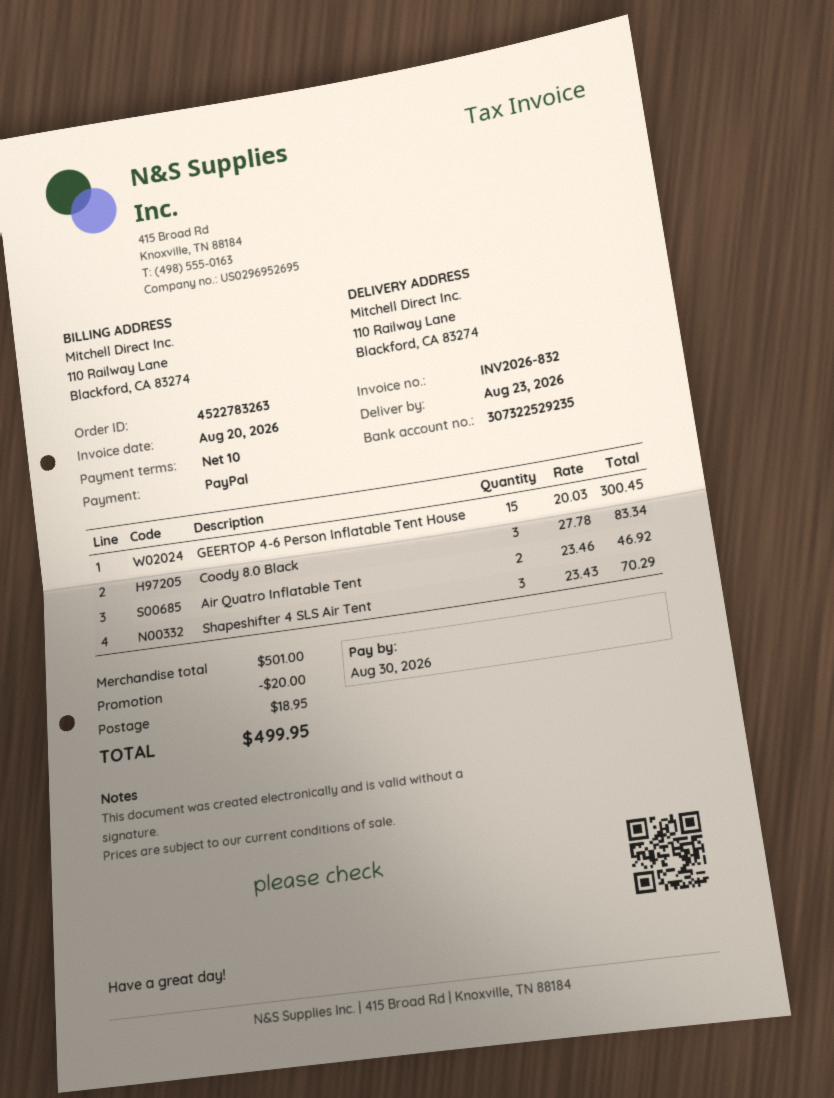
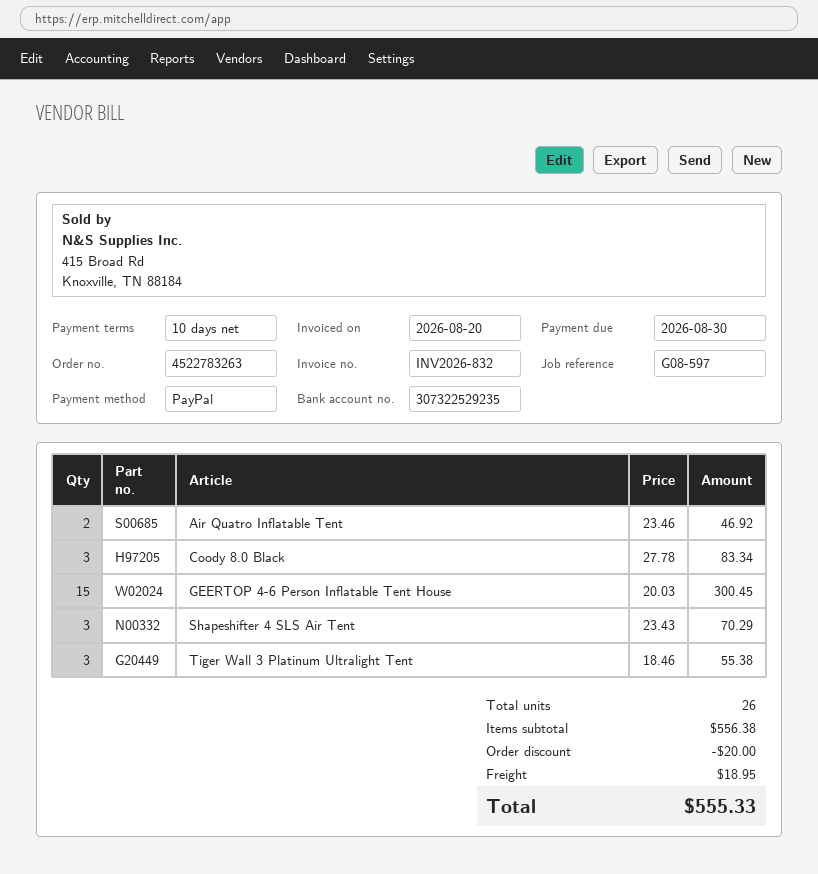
Tiger Wall 3 Platinum Ultralight Tent: none -> 3 x 18.46 = 55.38
subtotal: 501.00 -> 556.38
total: 499.95 -> 555.33

